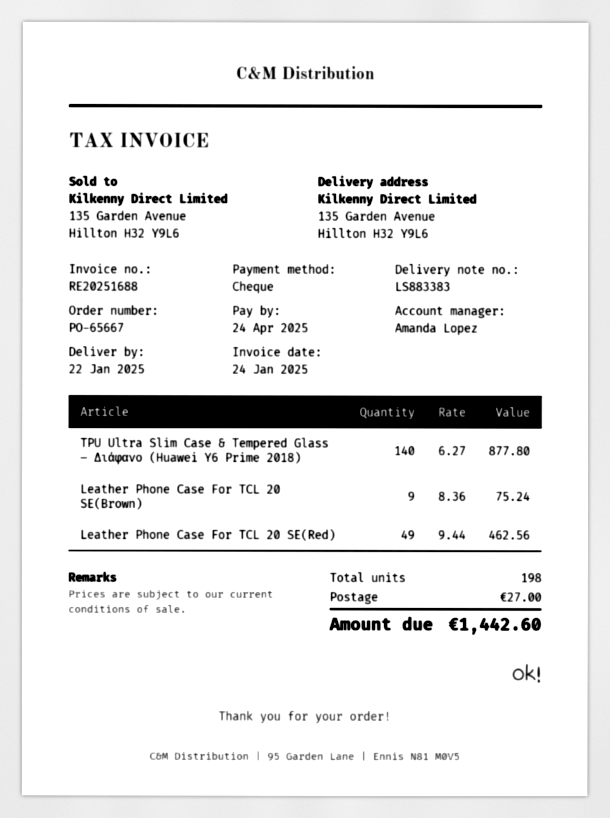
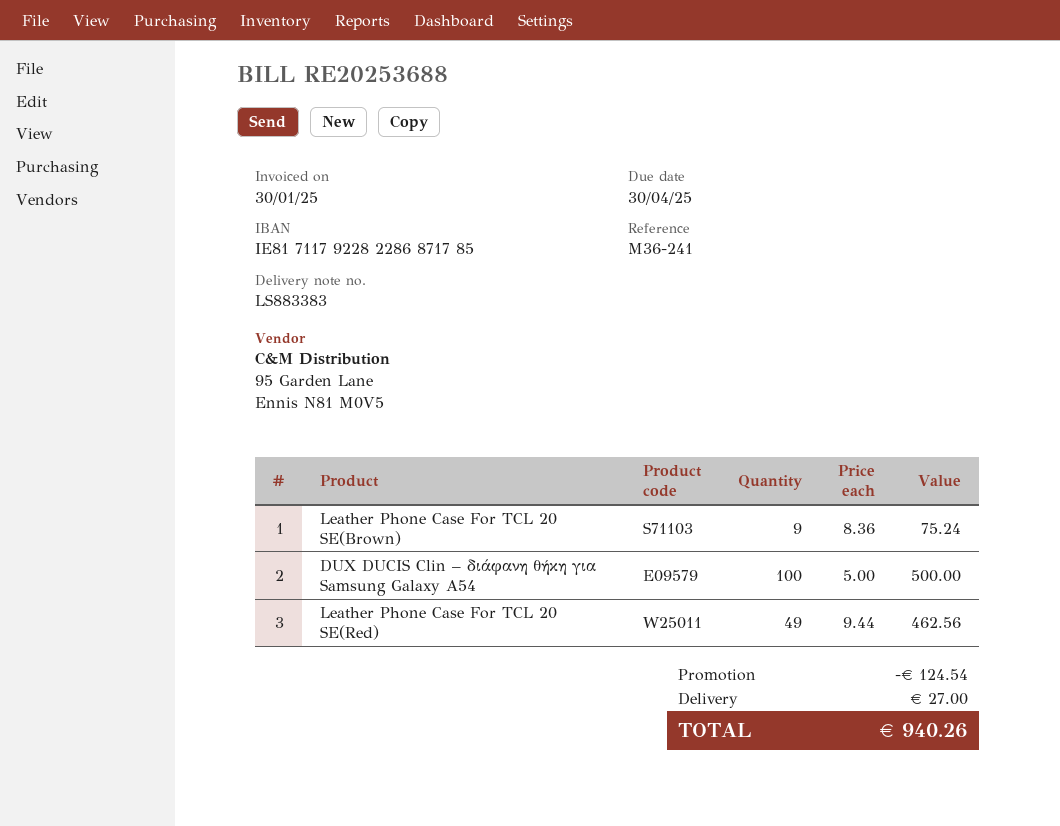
invoice number: RE20251688 -> RE20253688
invoice date: 2025-01-24 -> 2025-01-30
due date: 2025-04-24 -> 2025-04-30
TPU Ultra Slim Case & Tempered Glass – Διάφανο (Huawei Y6 Prime 2018): 140 x 6.27 = 877.80 -> none
DUX DUCIS Clin – διάφανη θήκη για Samsung Galaxy A54: none -> 100 x 5.00 = 500.00
discount: none -> 124.54
total: 1442.60 -> 940.26

